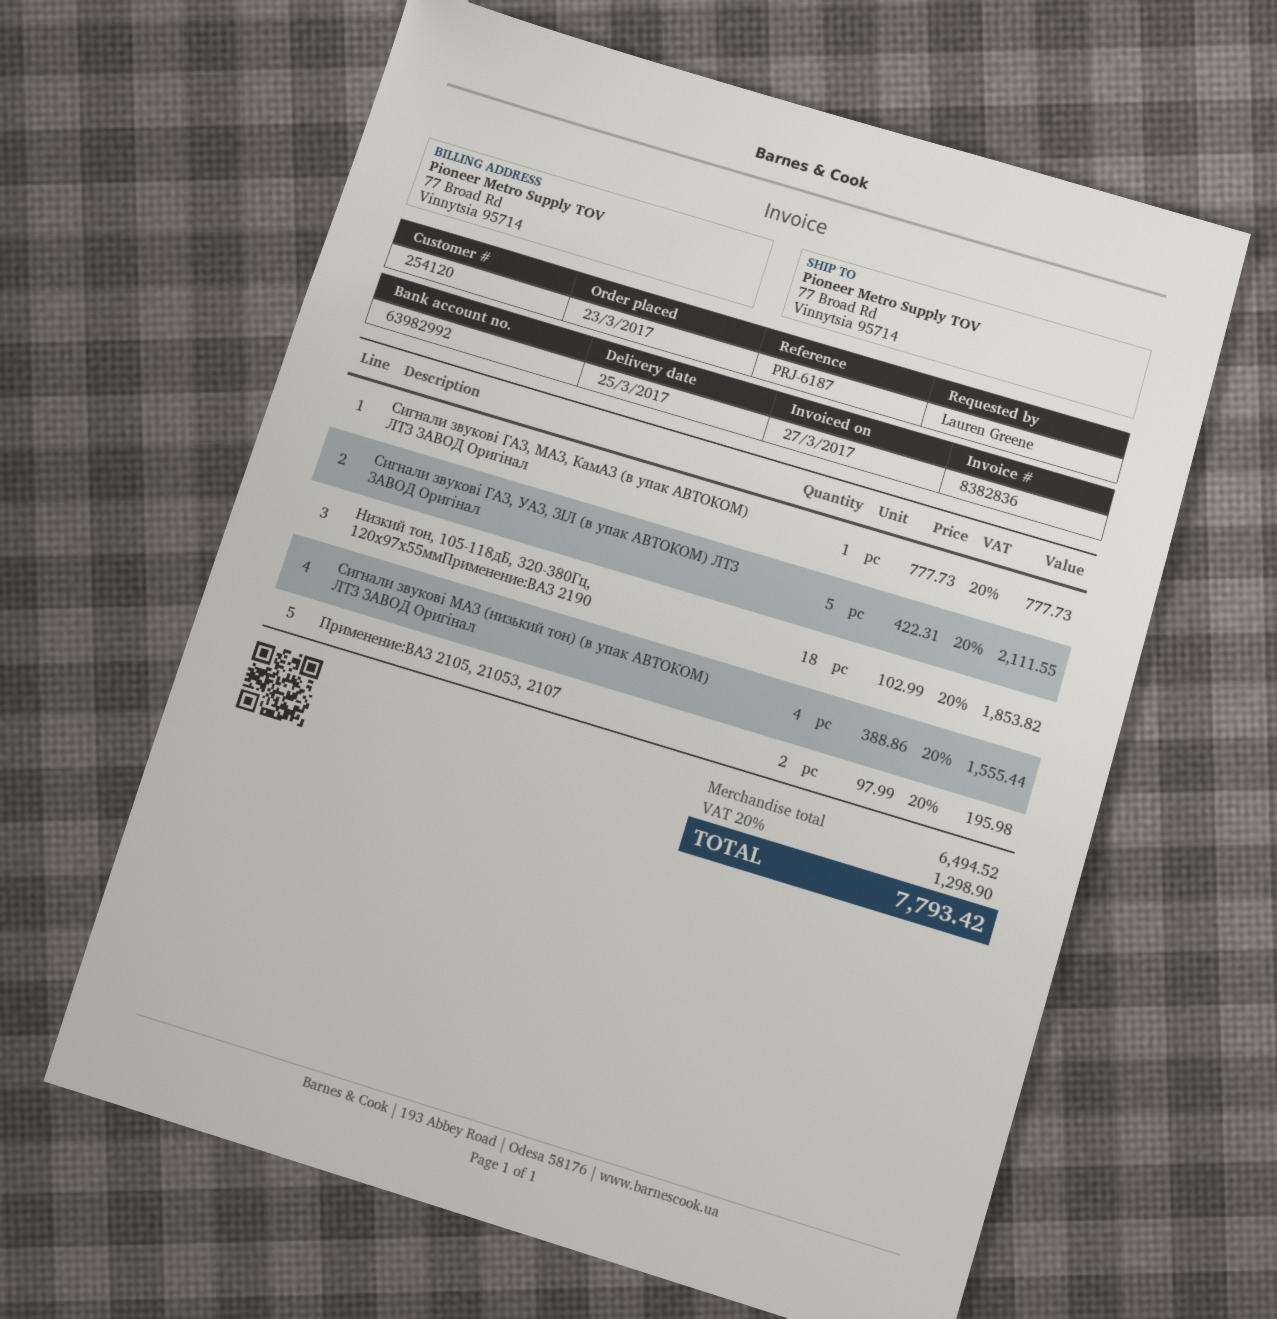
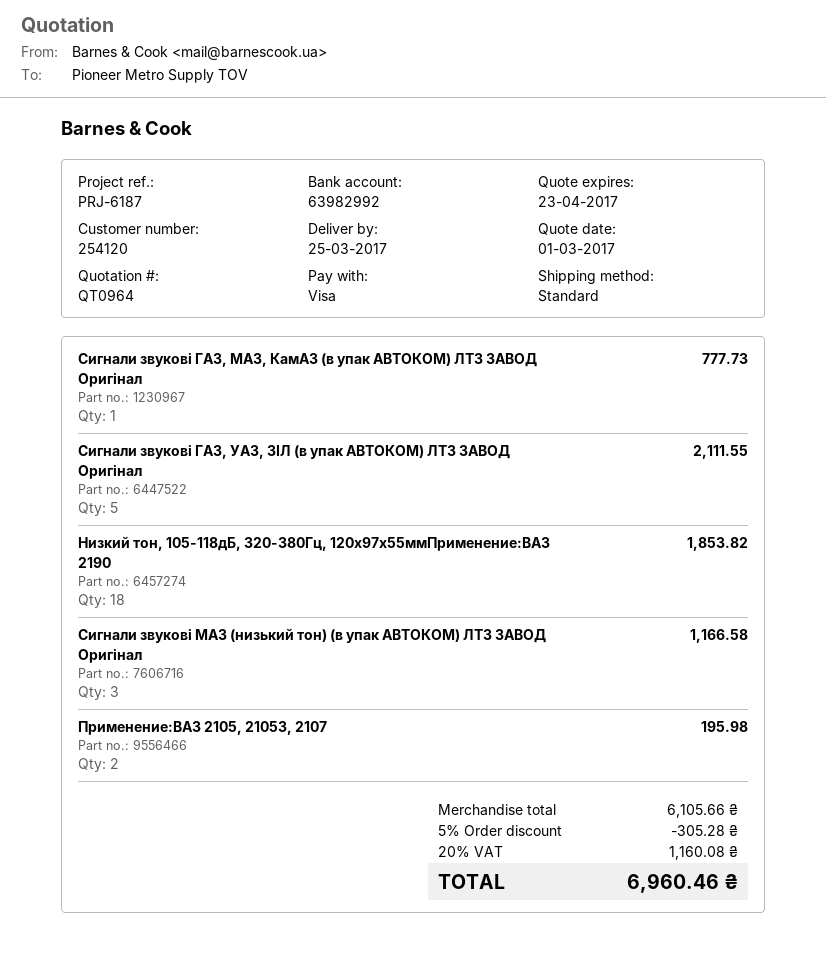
Сигнали звукові МАЗ (низький тон) (в упак АВТОКОМ) ЛТЗ ЗАВОД Оригінал: 4 for 1555.44 -> 3 for 1166.58
subtotal: 6494.52 -> 6105.66
discount: none -> 5% = 305.28
tax: 20% = 1298.90 -> 20% = 1160.08
total: 7793.42 -> 6960.46

